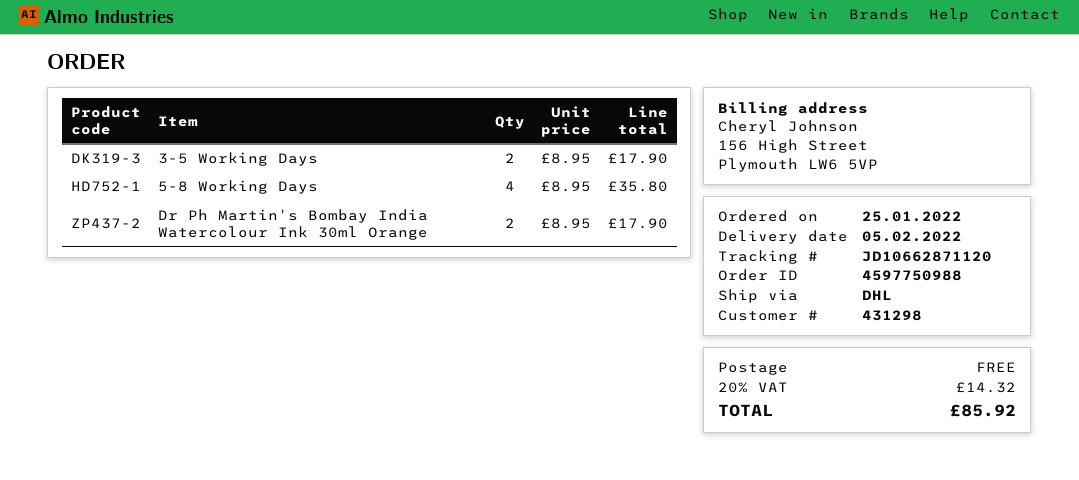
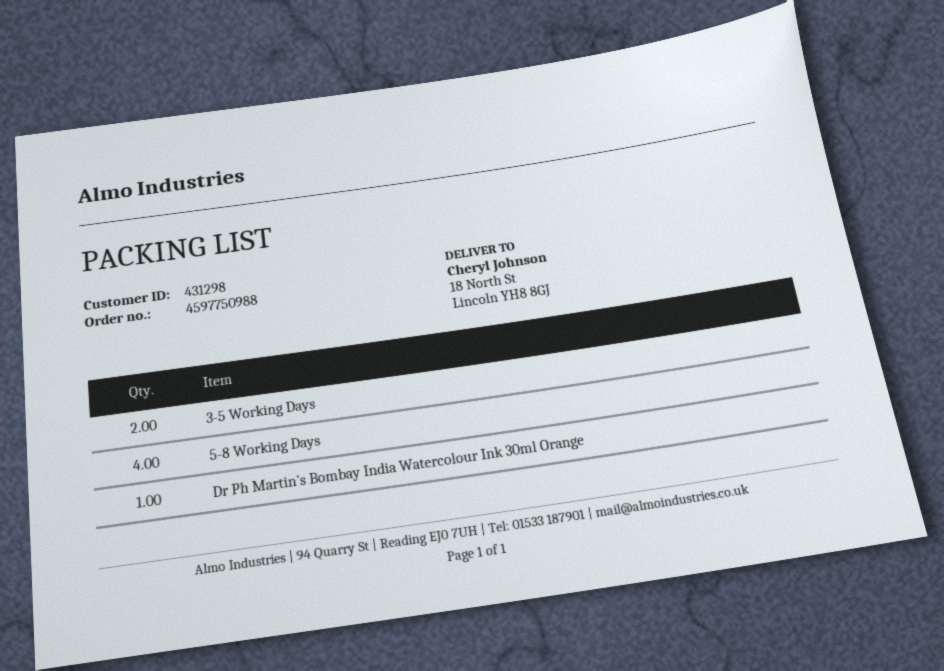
Dr Ph Martin's Bombay India Watercolour Ink 30ml Orange: 2 -> 1

